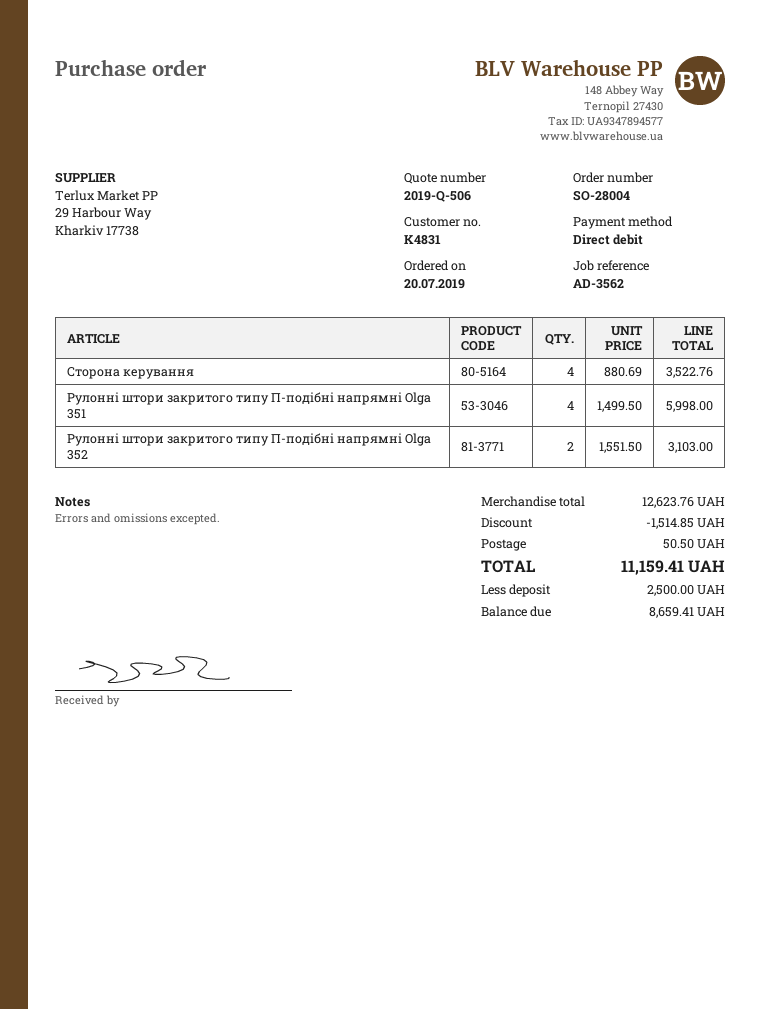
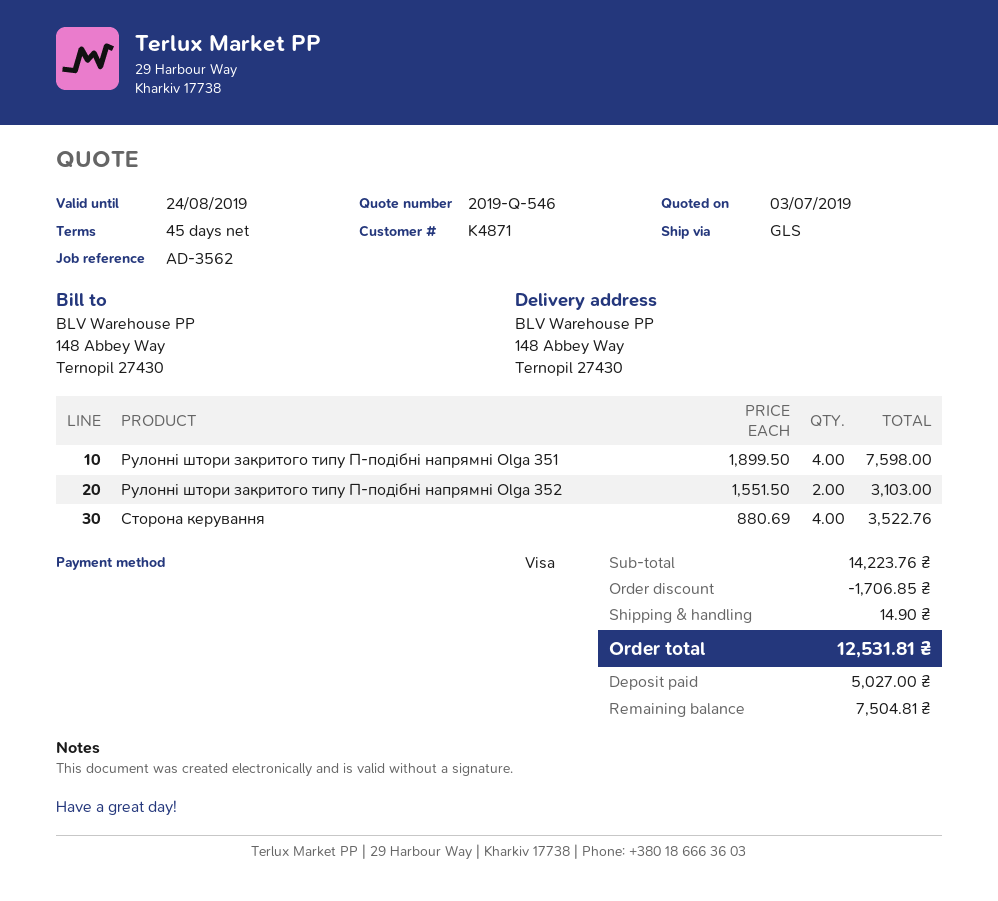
quote number: 2019-Q-506 -> 2019-Q-546
customer number: K4831 -> K4871
payment method: direct debit -> Visa
Рулонні штори закритого типу П-подiбні напрямні Olga 351: 4 x 1499.50 = 5998.00 -> 4 x 1899.50 = 7598.00
subtotal: 12623.76 -> 14223.76
discount: 1514.85 -> 1706.85
shipping: 50.50 -> 14.90
total: 11159.41 -> 12531.81
deposit: 2500.00 -> 5027.00
balance: 8659.41 -> 7504.81

